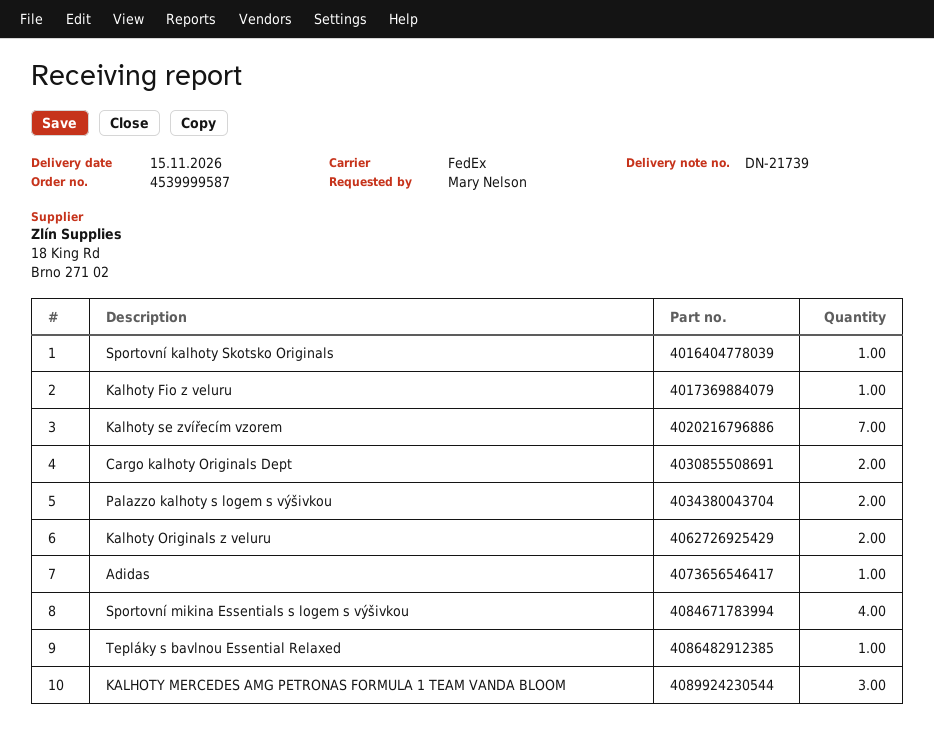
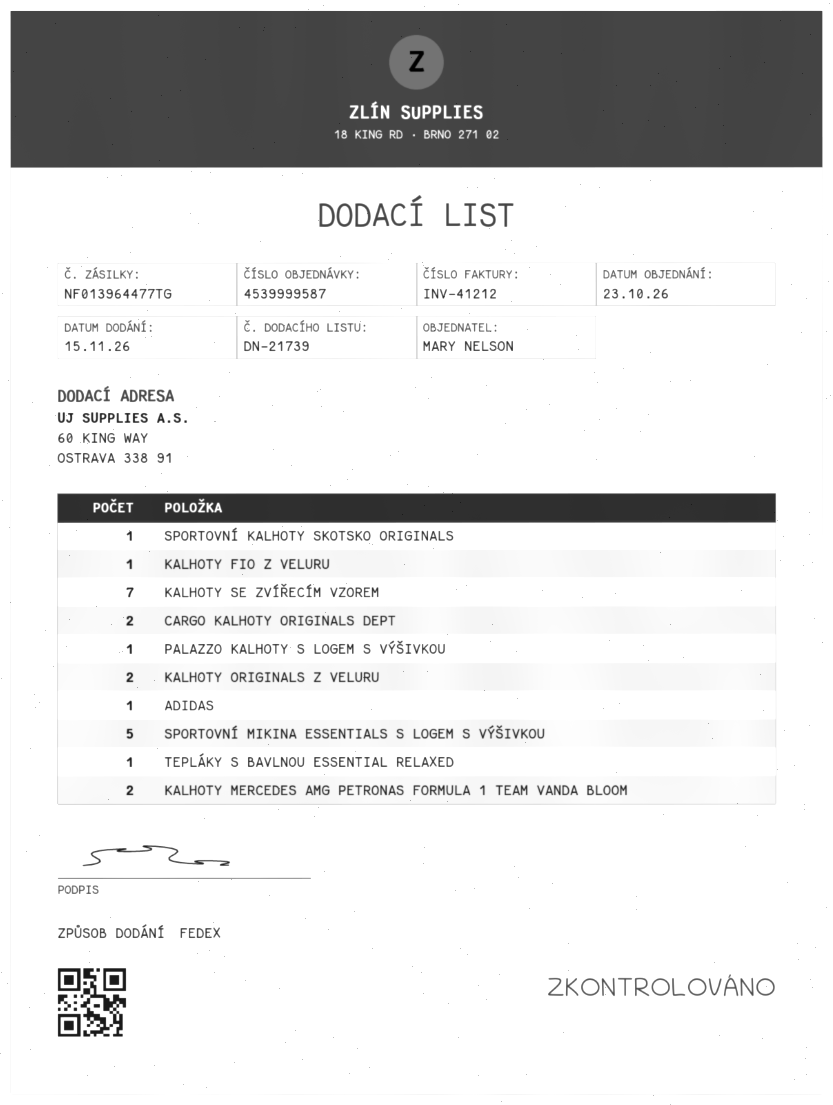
Palazzo kalhoty s logem s výšivkou: 2 -> 1
Sportovní mikina Essentials s logem s výšivkou: 4 -> 5
KALHOTY MERCEDES AMG PETRONAS FORMULA 1 TEAM VANDA BLOOM: 3 -> 2

